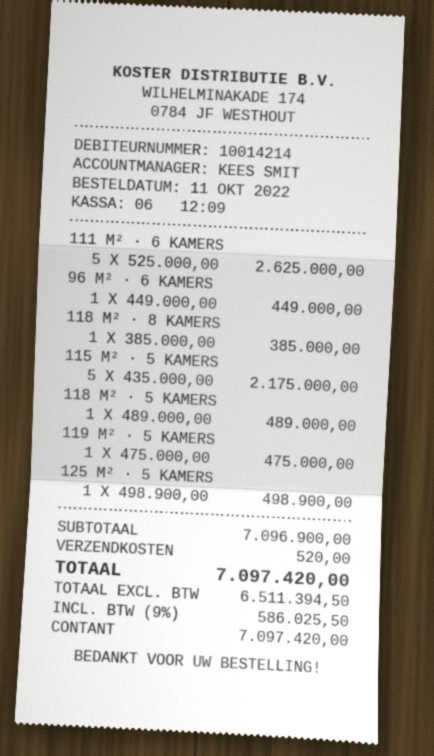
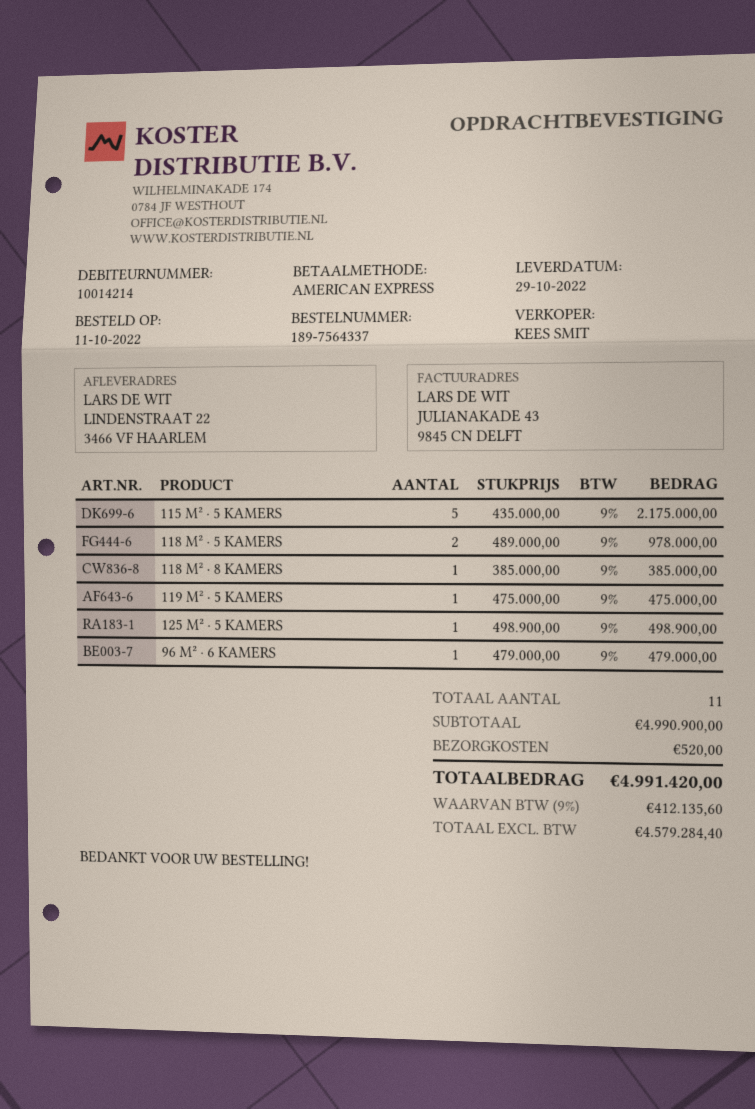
payment method: cash -> American Express
111 M² · 6 KAMERS: 5 x 525000.00 = 2625000.00 -> none
96 M² · 6 KAMERS: 1 x 449000.00 = 449000.00 -> 1 x 479000.00 = 479000.00
118 M² · 5 KAMERS: 1 x 489000.00 = 489000.00 -> 2 x 489000.00 = 978000.00
subtotal: 7096900.00 -> 4990900.00
net: 6511394.50 -> 4579284.40
tax: 9% = 586025.50 -> 9% = 412135.60
total: 7097420.00 -> 4991420.00

